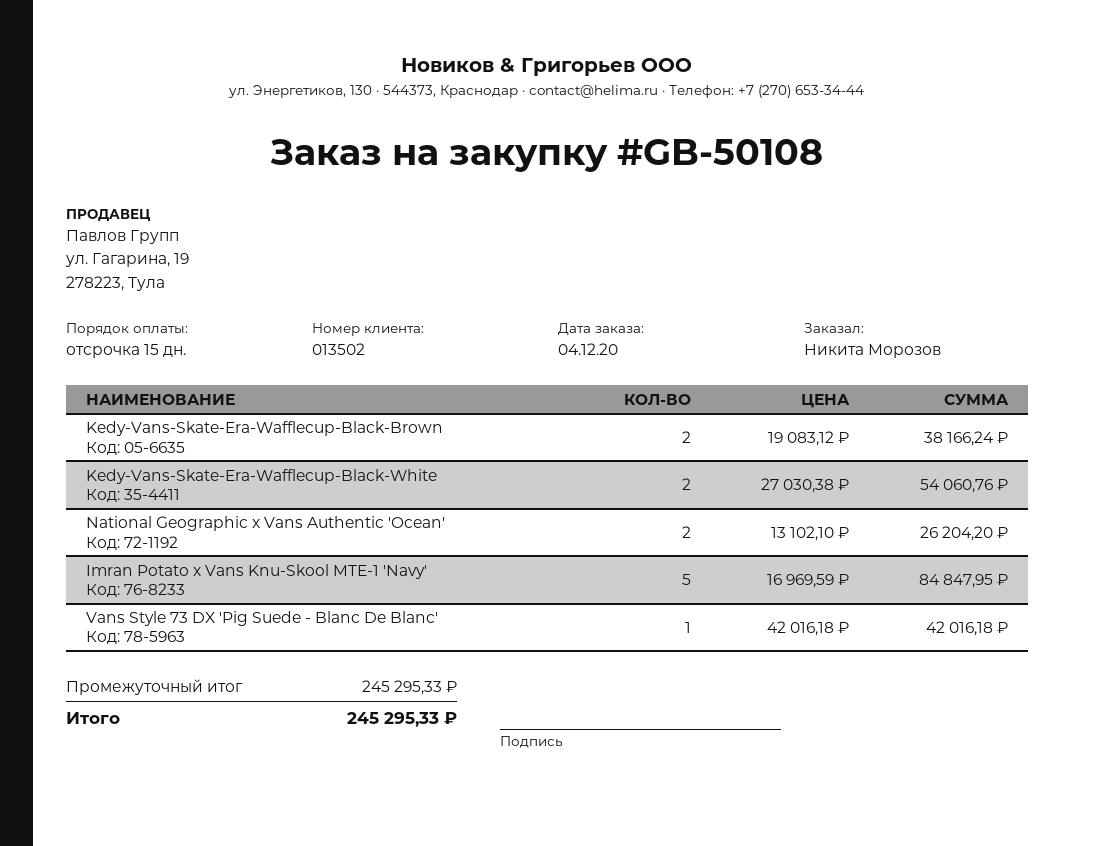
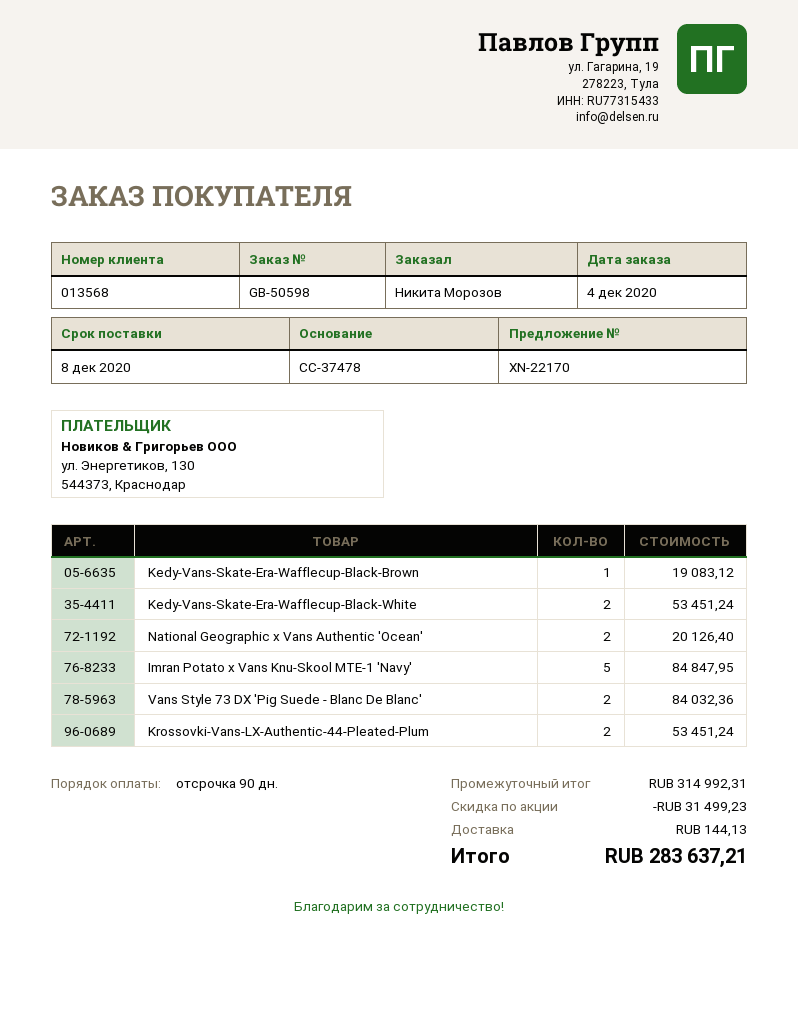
order number: GB-50108 -> GB-50598
payment terms: 15 days -> 90 days
customer number: 013502 -> 013568
Kedy-Vans-Skate-Era-Wafflecup-Black-Brown: 2 for 38166.24 -> 1 for 19083.12
Kedy-Vans-Skate-Era-Wafflecup-Black-White: 2 for 54060.76 -> 2 for 53451.24
National Geographic x Vans Authentic 'Ocean': 2 for 26204.20 -> 2 for 20126.40
Vans Style 73 DX 'Pig Suede - Blanc De Blanc': 1 for 42016.18 -> 2 for 84032.36
Krossovki-Vans-LX-Authentic-44-Pleated-Plum: none -> 2 for 53451.24
subtotal: 245295.33 -> 314992.31
discount: none -> 31499.23
shipping: none -> 144.13
total: 245295.33 -> 283637.21

